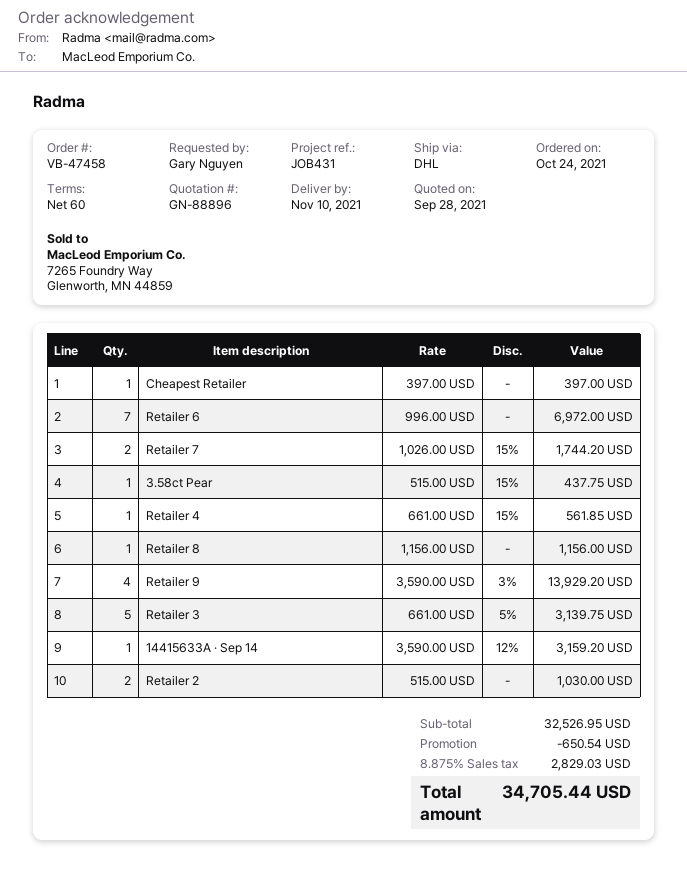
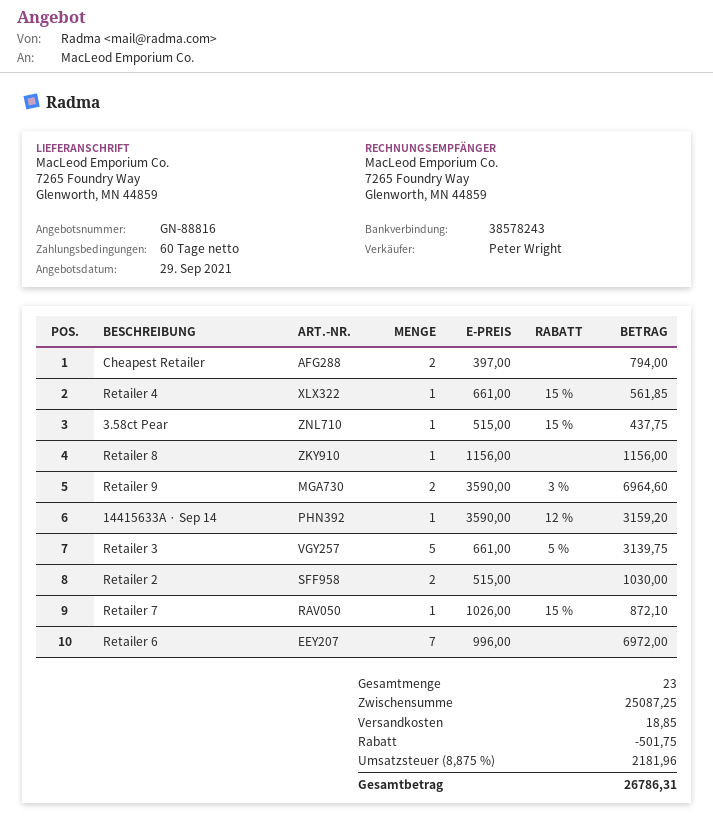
quote number: GN-88896 -> GN-88816
quote date: 2021-09-28 -> 2021-09-29
Cheapest Retailer: 1 x 397.00 = 397.00 -> 2 x 397.00 = 794.00
Retailer 7: 2 x 1026.00 - 15% = 1744.20 -> 1 x 1026.00 - 15% = 872.10
Retailer 9: 4 x 3590.00 - 3% = 13929.20 -> 2 x 3590.00 - 3% = 6964.60
subtotal: 32526.95 -> 25087.25
discount: 650.54 -> 501.75
shipping: none -> 18.85
tax: 8.875% = 2829.03 -> 8.875% = 2181.96
total: 34705.44 -> 26786.31

